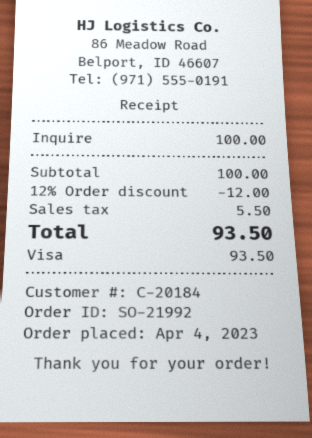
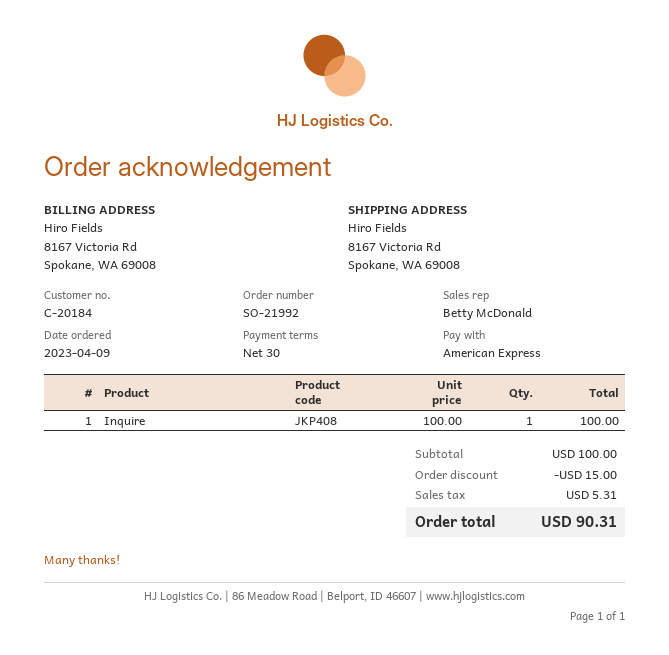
order date: 2023-04-04 -> 2023-04-09
payment method: Visa -> American Express
discount: 12.00 -> 15.00
tax: 5.50 -> 5.31
total: 93.50 -> 90.31

